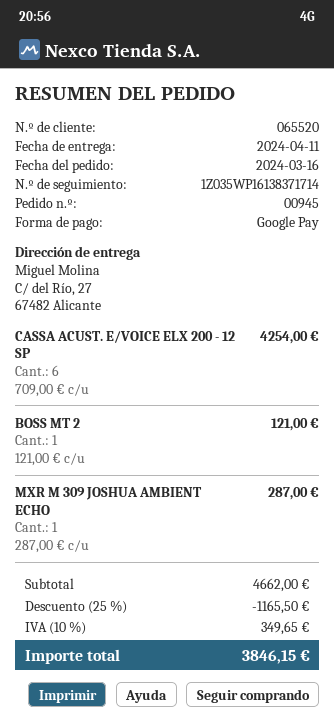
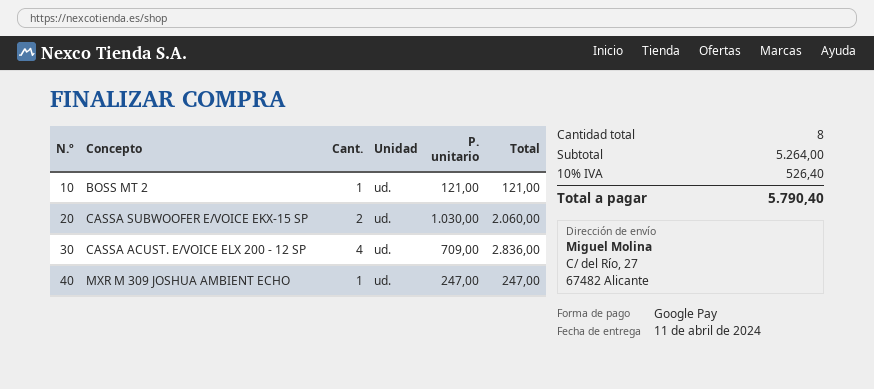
CASSA ACUST. E/VOICE ELX 200 - 12 SP: 6 x 709.00 = 4254.00 -> 4 x 709.00 = 2836.00
MXR M 309 JOSHUA AMBIENT ECHO: 1 x 287.00 = 287.00 -> 1 x 247.00 = 247.00
CASSA SUBWOOFER E/VOICE EKX-15 SP: none -> 2 x 1030.00 = 2060.00
subtotal: 4662.00 -> 5264.00
discount: 25% = 1165.50 -> none
tax: 10% = 349.65 -> 10% = 526.40
total: 3846.15 -> 5790.40

